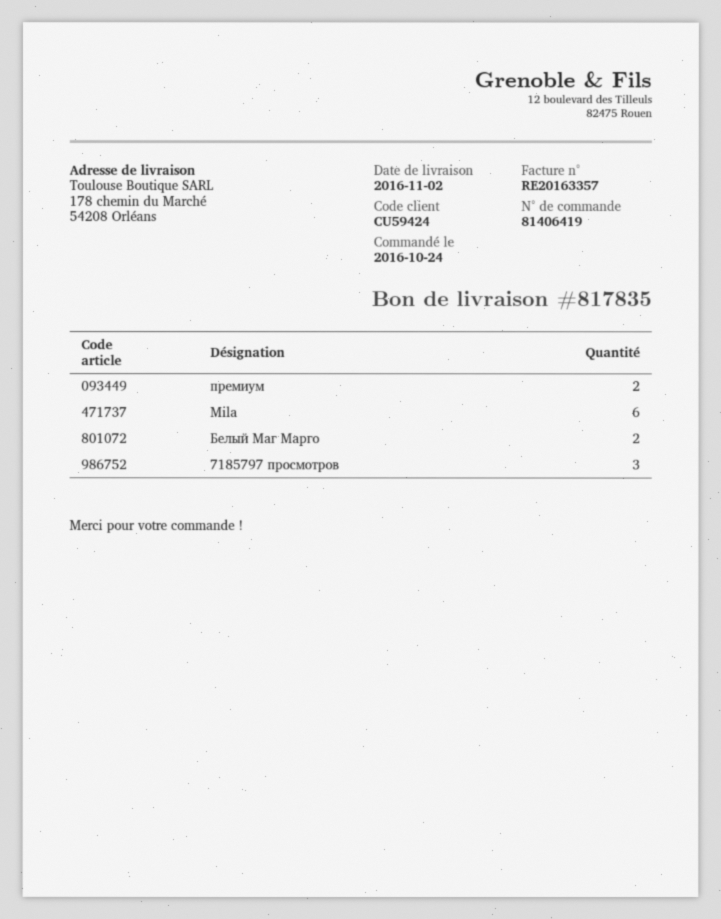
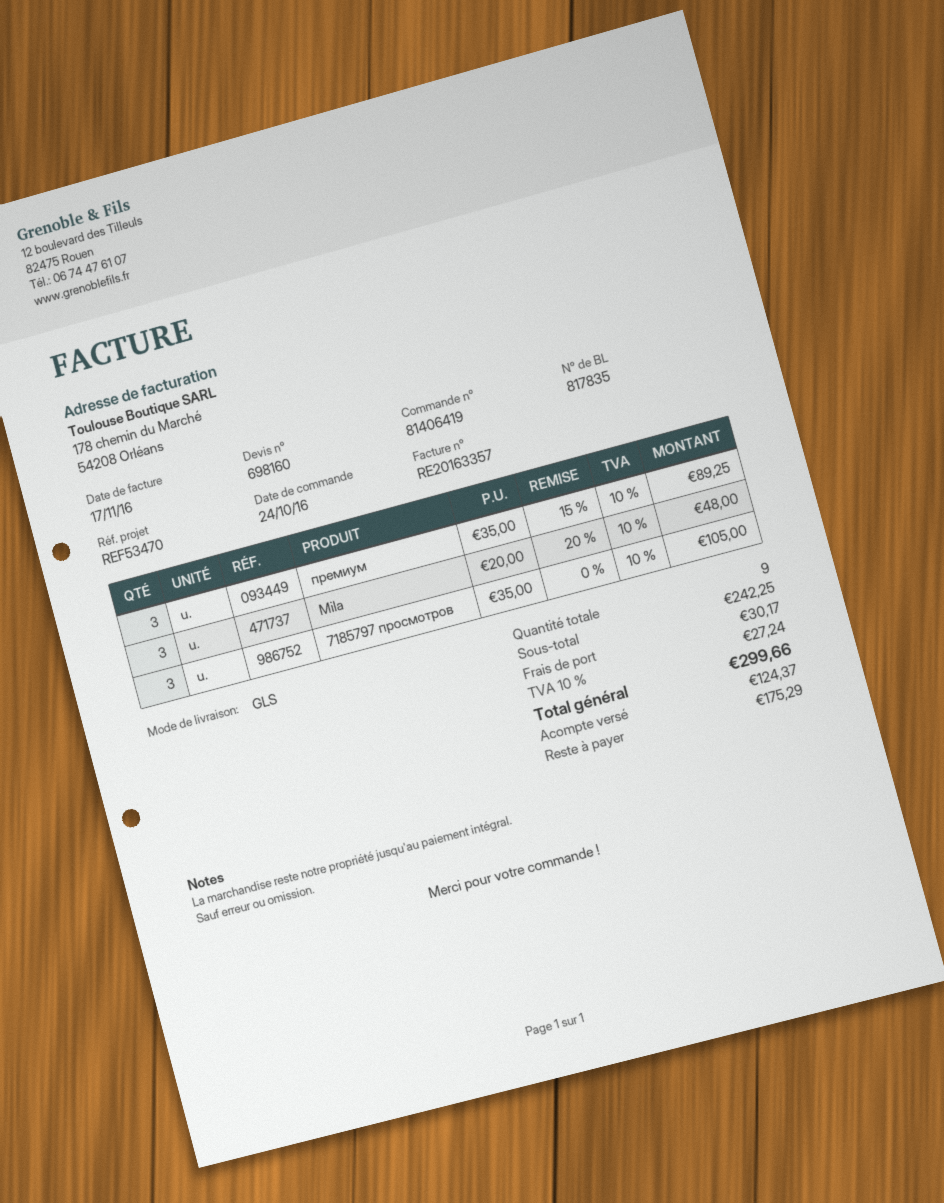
премиум: 2 -> 3
Mila: 6 -> 3
Белый Маг Марго: 2 -> none

